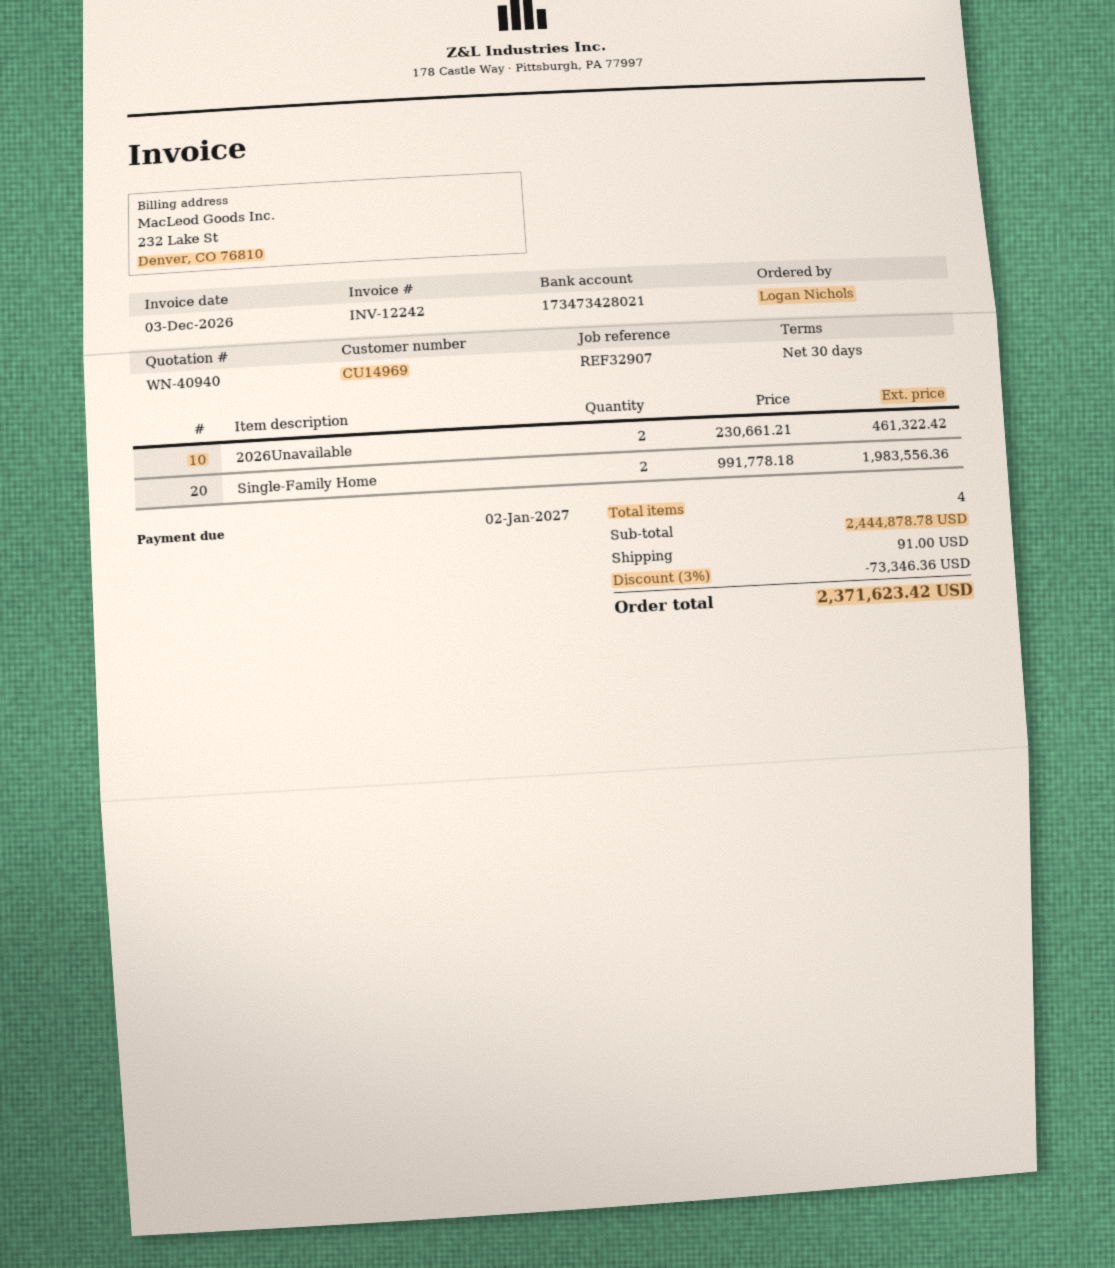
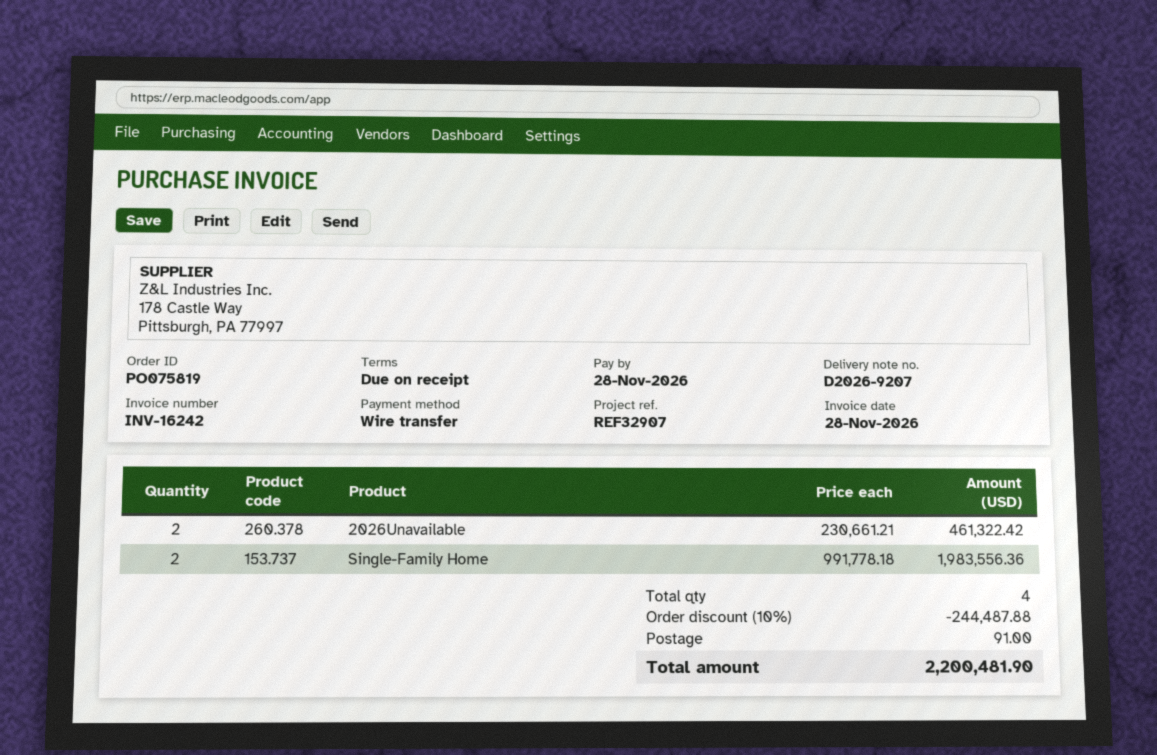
invoice number: INV-12242 -> INV-16242
invoice date: 2026-12-03 -> 2026-11-28
payment terms: 30 days -> on receipt
due date: 2027-01-02 -> 2026-11-28
discount: 3% = 73346.36 -> 10% = 244487.88
total: 2371623.42 -> 2200481.90

